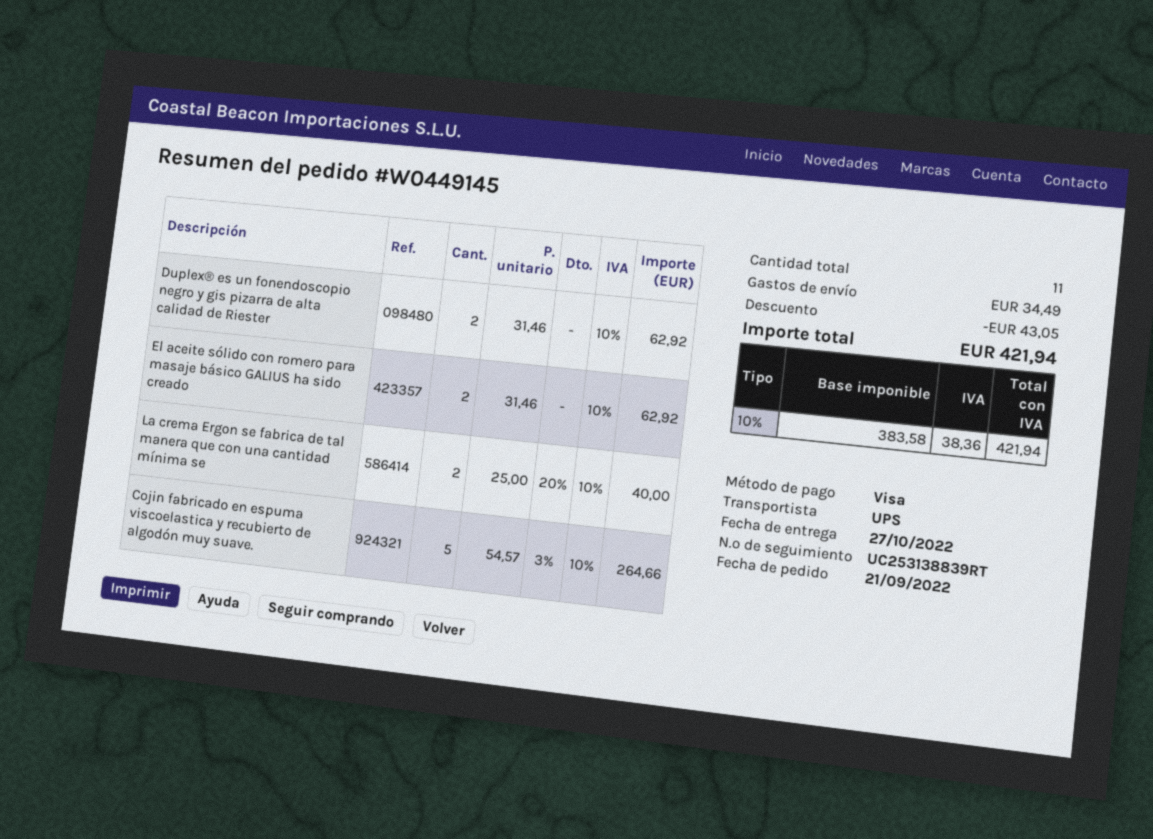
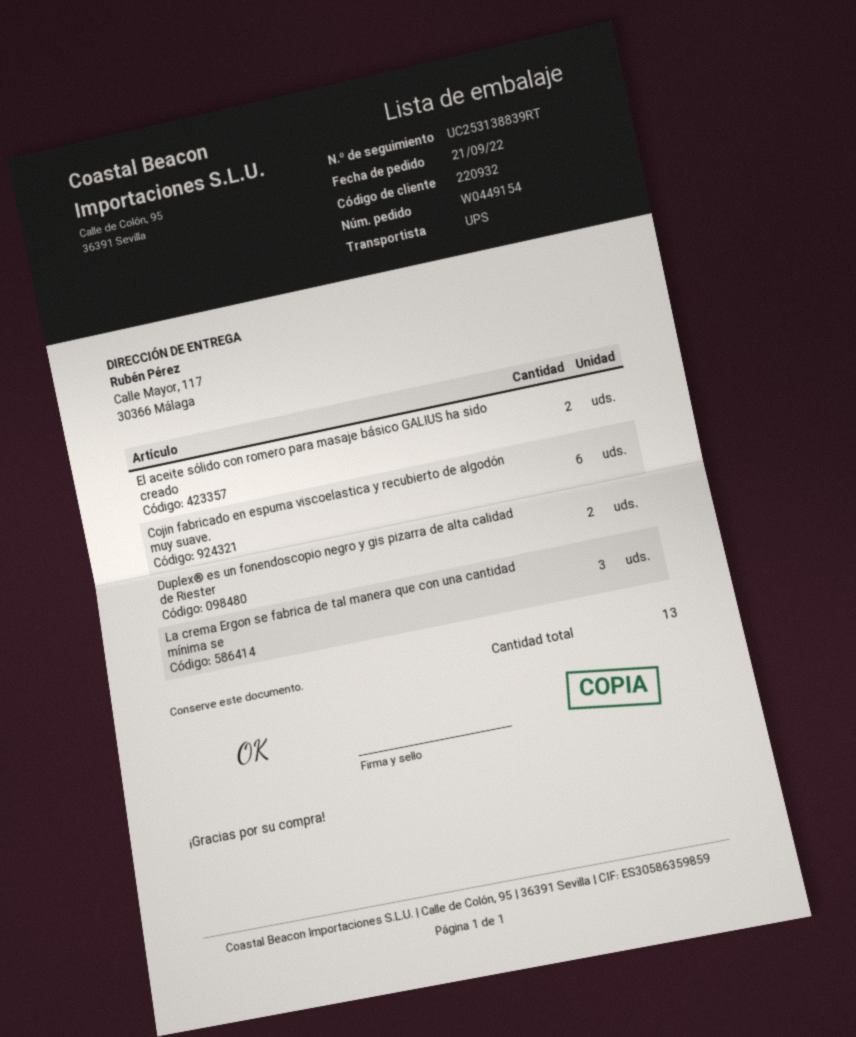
order number: W0449145 -> W0449154
La crema Ergon se fabrica de tal manera que con una cantidad mínima se: 2 -> 3
Cojin fabricado en espuma viscoelastica y recubierto de algodón muy suave.: 5 -> 6
total quantity: 11 -> 13

